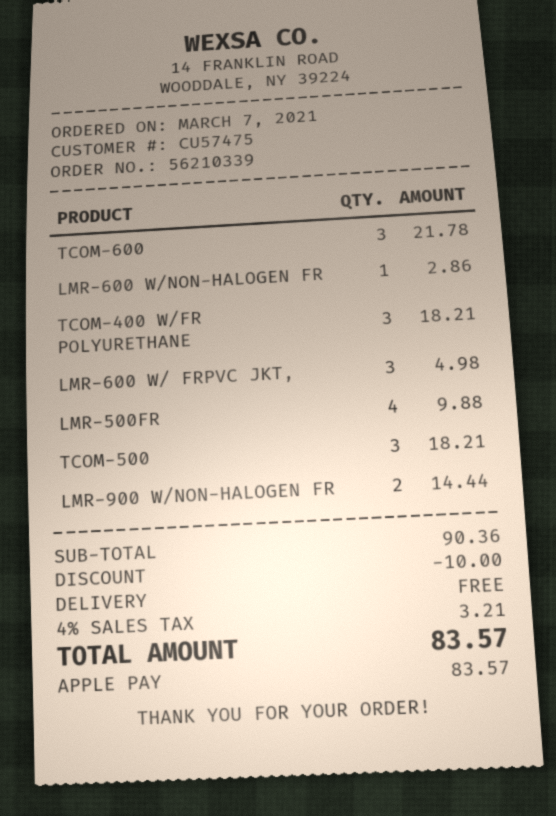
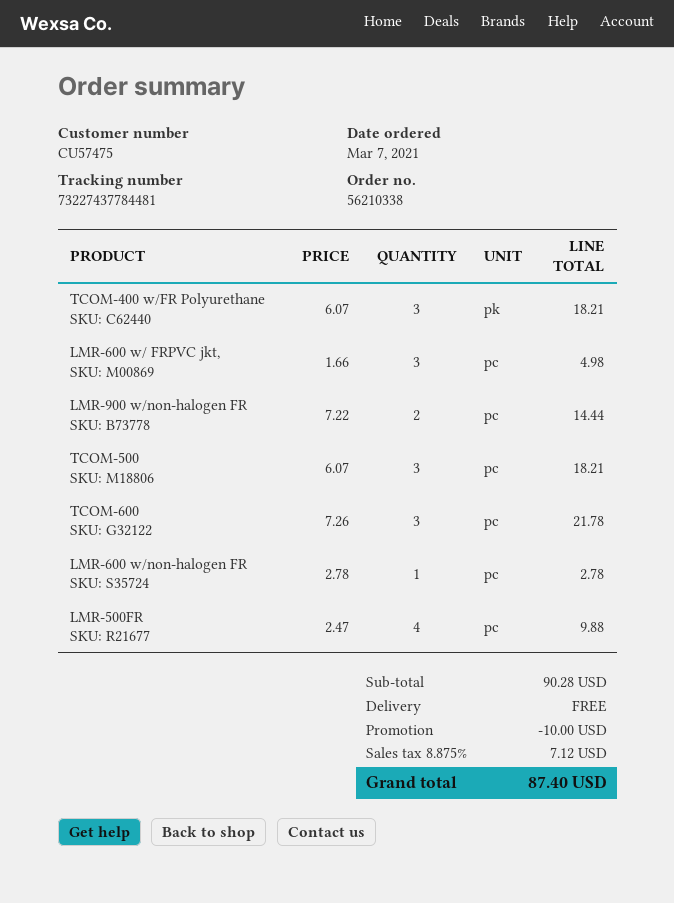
order number: 56210339 -> 56210338
LMR-600 W/NON-HALOGEN FR: 1 for 2.86 -> 1 for 2.78
subtotal: 90.36 -> 90.28
tax: 4% = 3.21 -> 8.875% = 7.12
total: 83.57 -> 87.40

